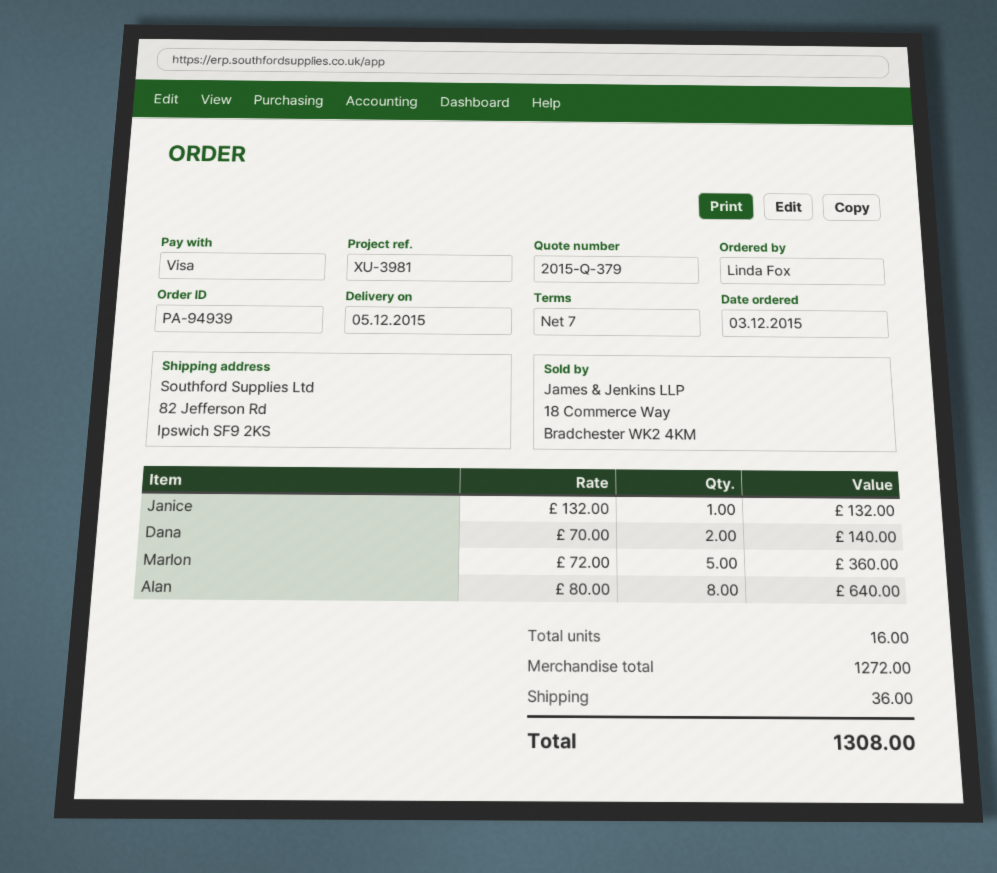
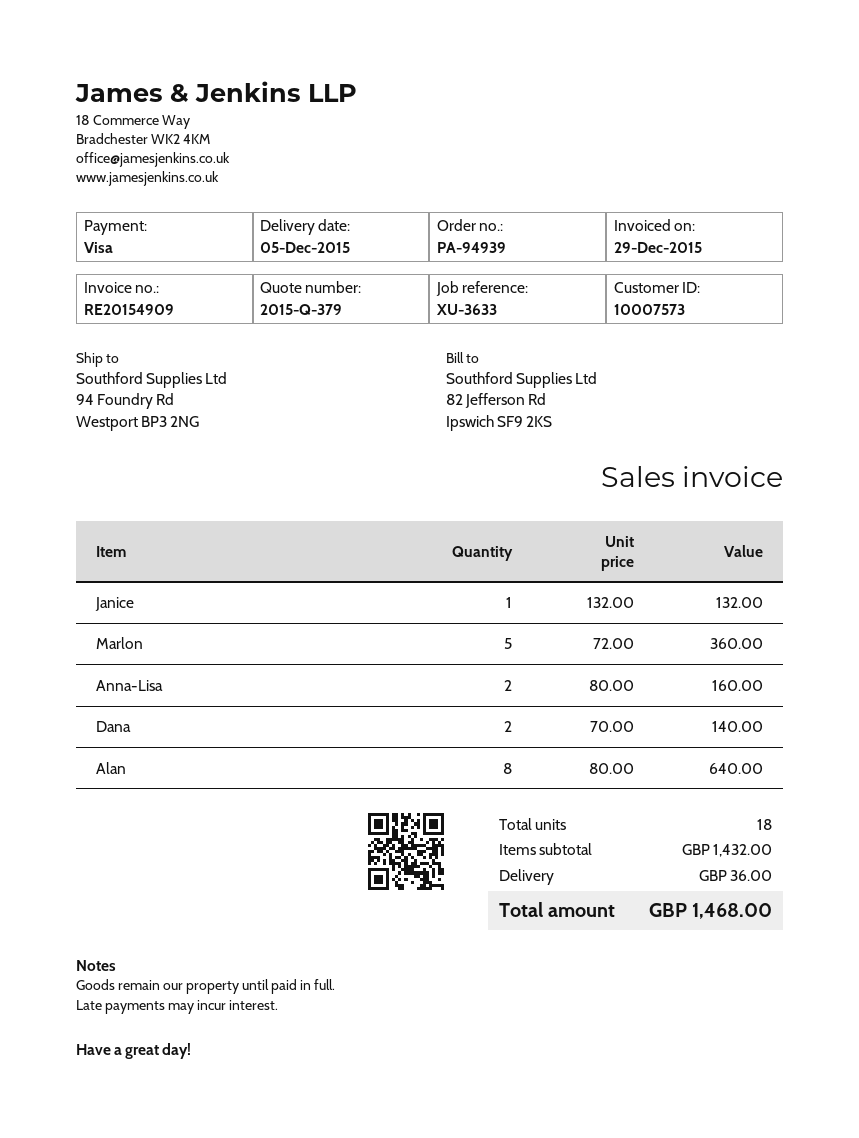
reference: XU-3981 -> XU-3633
ship to: 82 Jefferson Rd, Ipswich SF9 2KS -> 94 Foundry Rd, Westport BP3 2NG
Anna-Lisa: none -> 2 x 80.00 = 160.00
total quantity: 16 -> 18
subtotal: 1272.00 -> 1432.00
total: 1308.00 -> 1468.00

